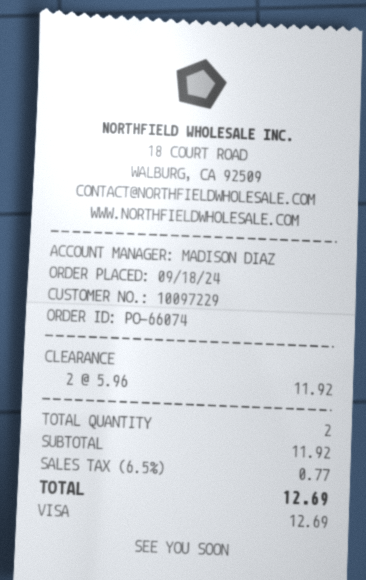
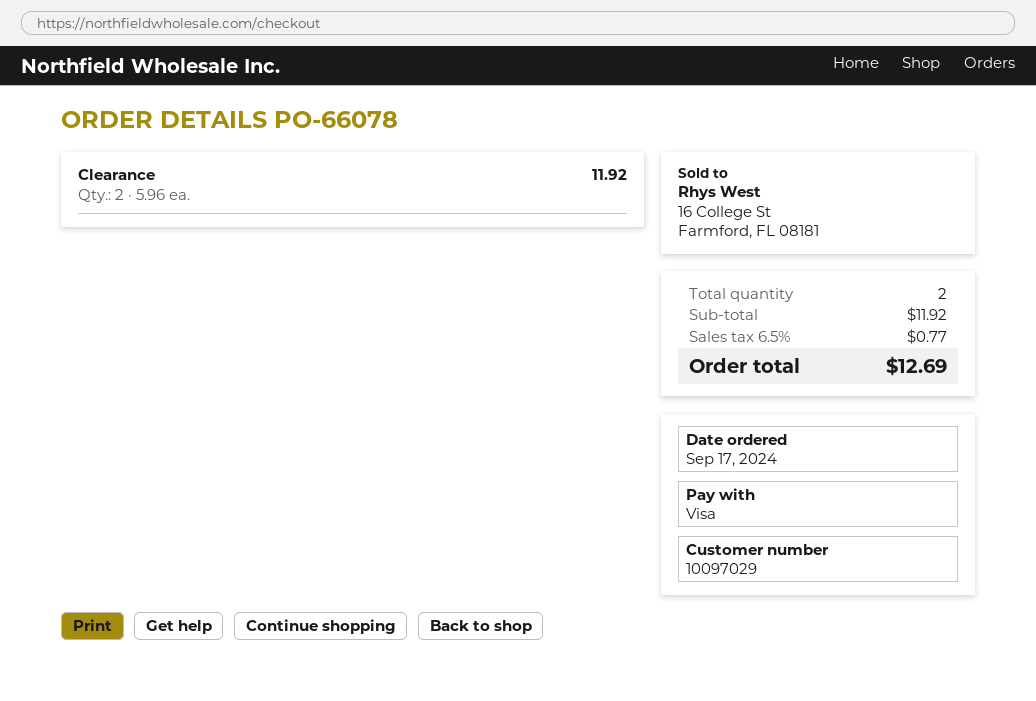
order number: PO-66074 -> PO-66078
order date: 2024-09-18 -> 2024-09-17
customer number: 10097229 -> 10097029

